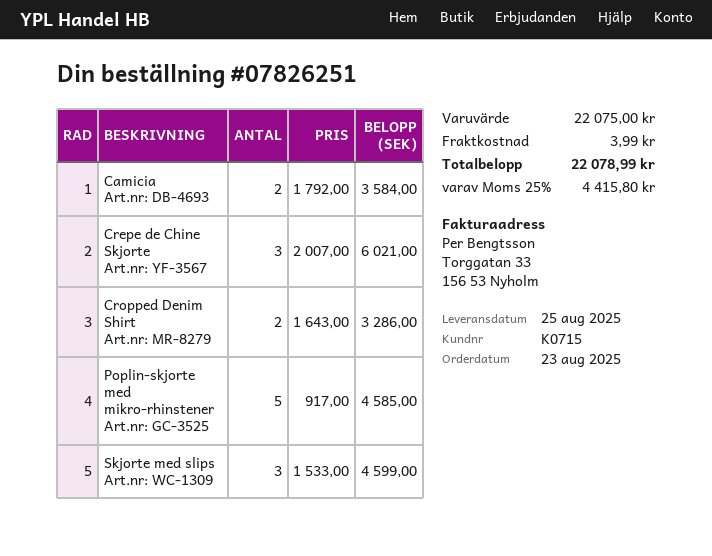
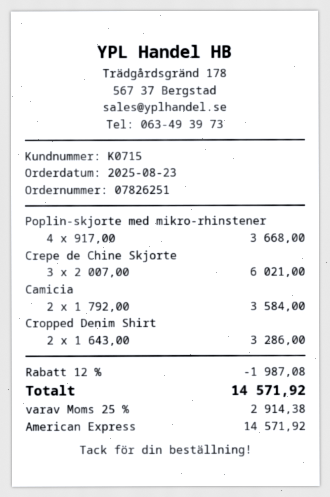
Poplin-skjorte med mikro-rhinstener: 5 x 917.00 = 4585.00 -> 4 x 917.00 = 3668.00
Skjorte med slips: 3 x 1533.00 = 4599.00 -> none
discount: none -> 12% = 1987.08
shipping: 3.99 -> none
tax: 25% = 4415.80 -> 25% = 2914.38
total: 22078.99 -> 14571.92

